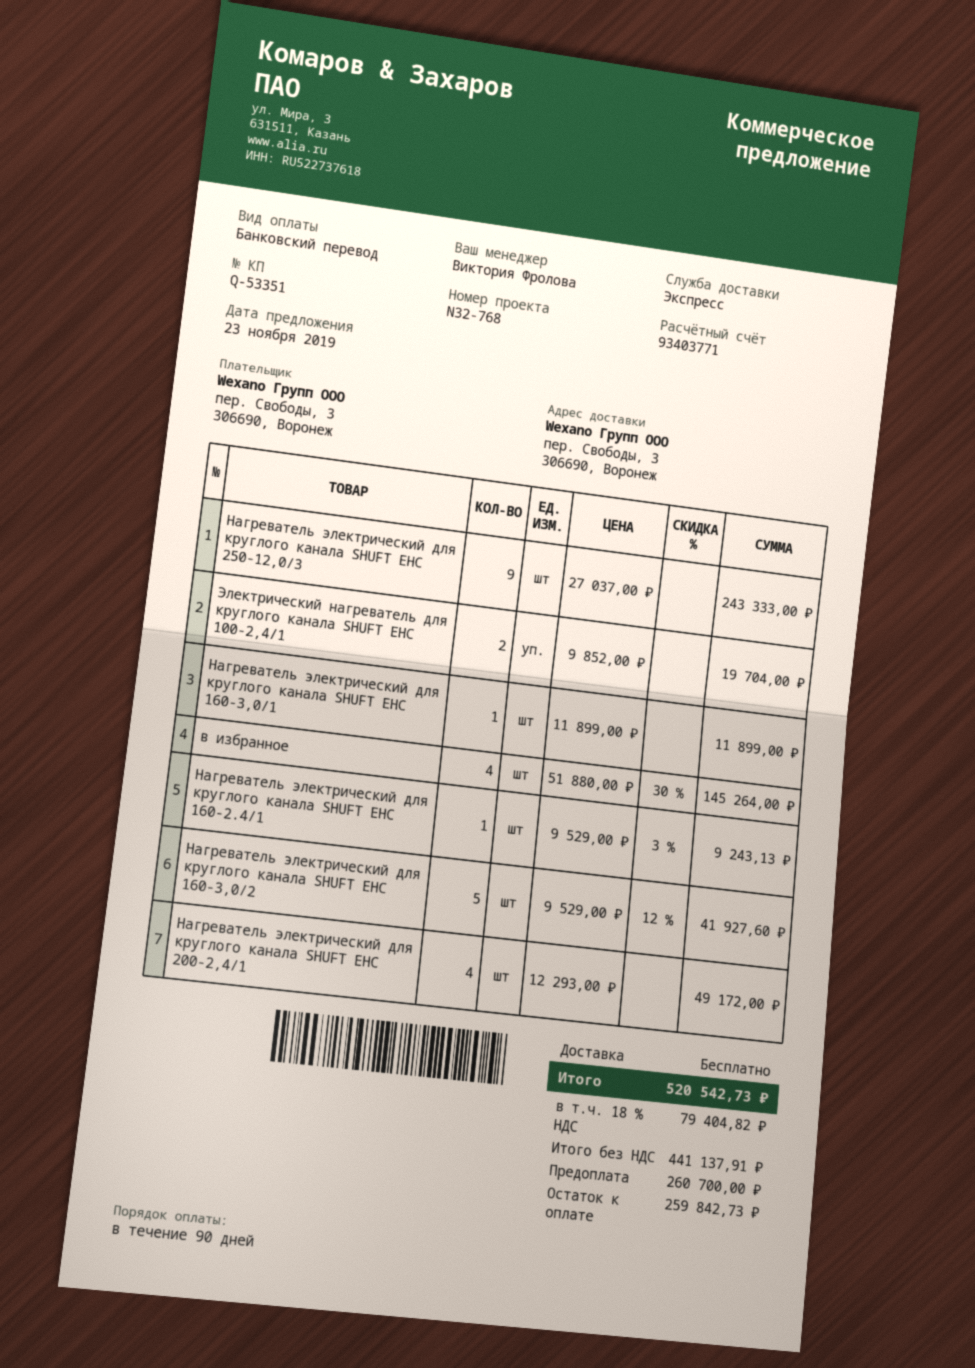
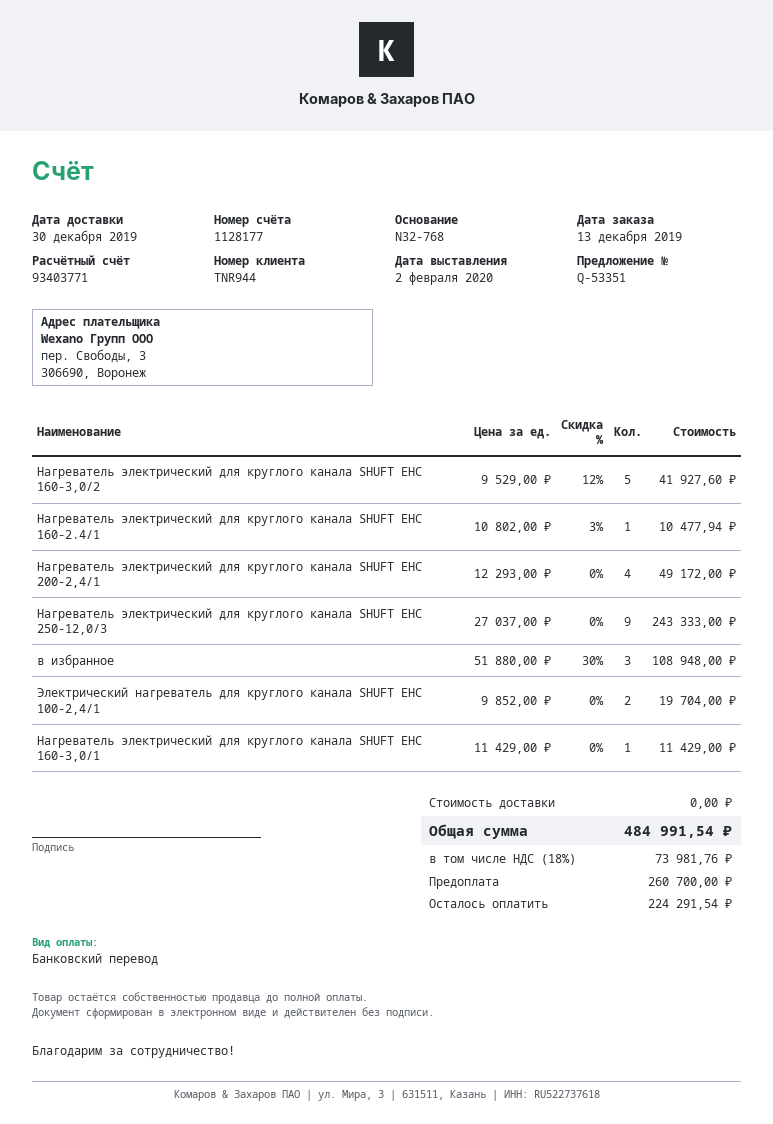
Нагреватель электрический для круглого канала SHUFT EHC 160-3,0/1: 1 x 11899.00 = 11899.00 -> 1 x 11429.00 = 11429.00
в избранное: 4 x 51880.00 - 30% = 145264.00 -> 3 x 51880.00 - 30% = 108948.00
Нагреватель электрический для круглого канала SHUFT EHC 160-2.4/1: 1 x 9529.00 - 3% = 9243.13 -> 1 x 10802.00 - 3% = 10477.94
tax: 18% = 79404.82 -> 18% = 73981.76
total: 520542.73 -> 484991.54
balance: 259842.73 -> 224291.54

